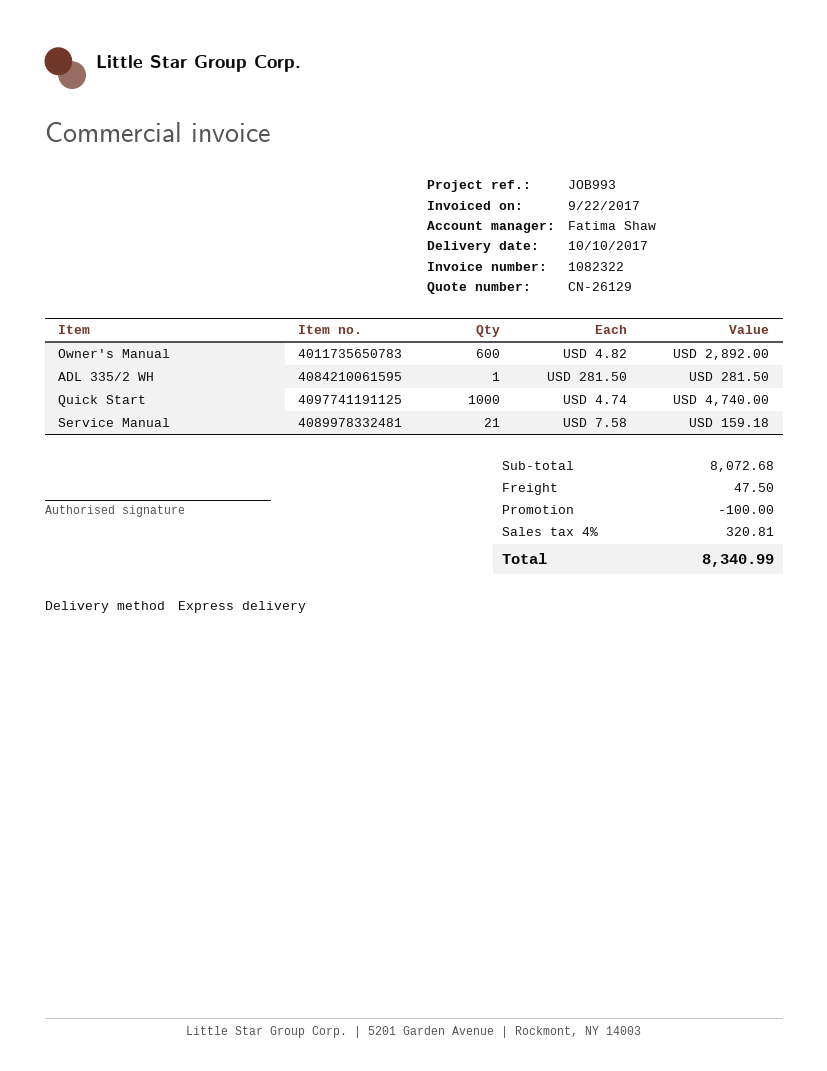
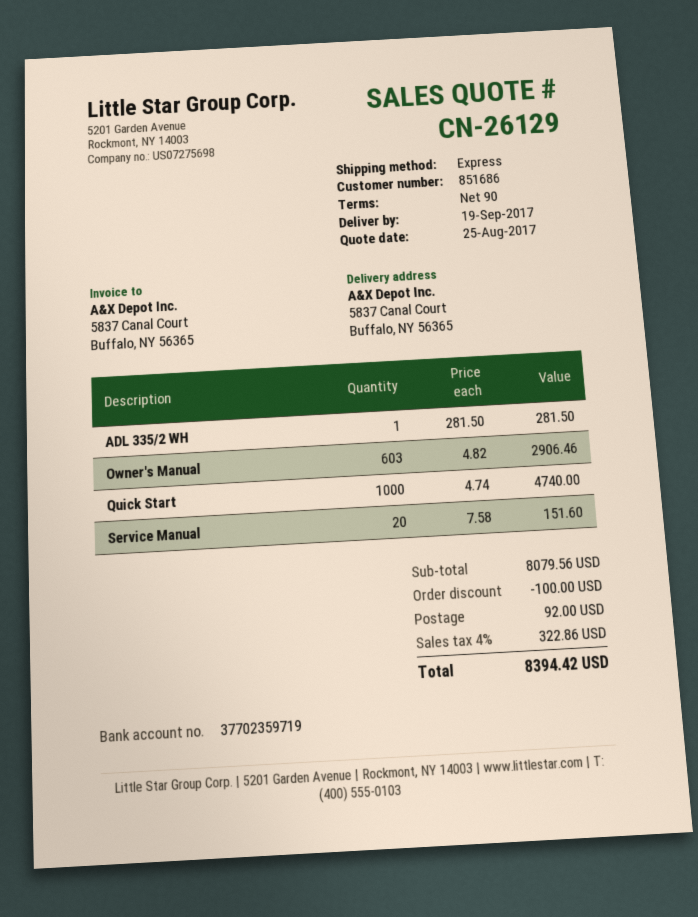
delivery date: 2017-10-10 -> 2017-09-19
Owner's Manual: 600 x 4.82 = 2892.00 -> 603 x 4.82 = 2906.46
Service Manual: 21 x 7.58 = 159.18 -> 20 x 7.58 = 151.60
subtotal: 8072.68 -> 8079.56
shipping: 47.50 -> 92.00
tax: 4% = 320.81 -> 4% = 322.86
total: 8340.99 -> 8394.42

